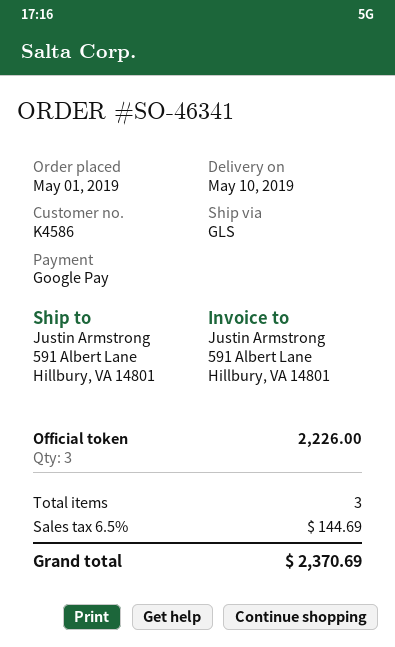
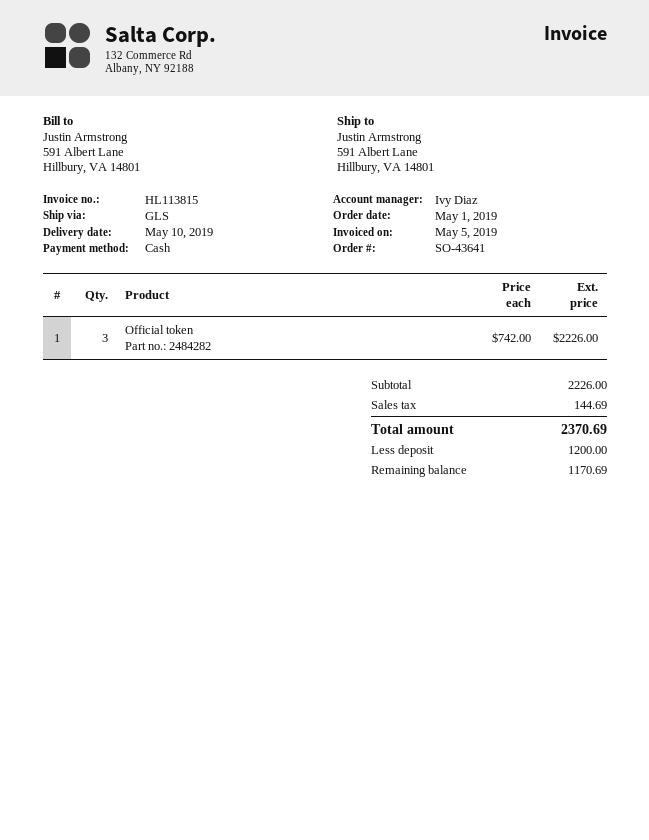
order number: SO-46341 -> SO-43641
payment method: Google Pay -> cash

